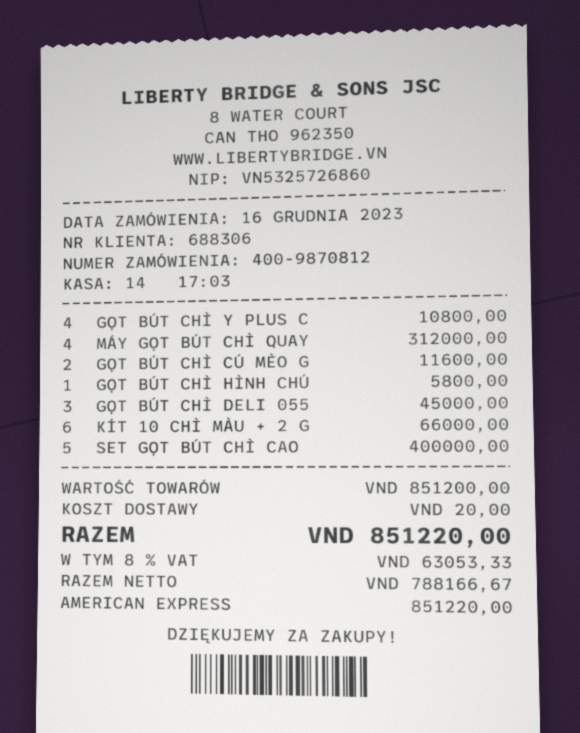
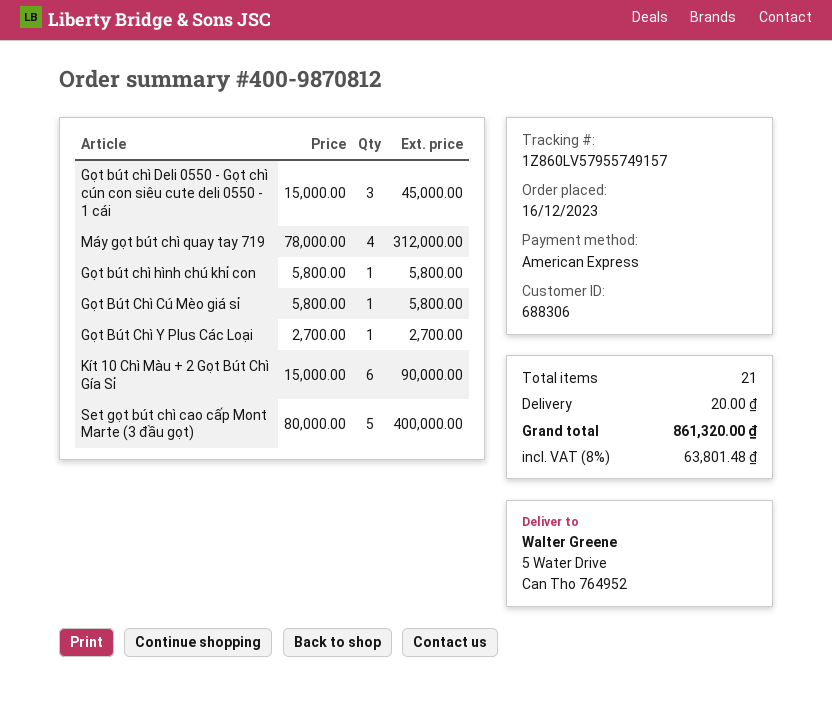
GỌT BÚT CHÌ Y PLUS C: 4 for 10800.00 -> 1 for 2700.00
GỌT BÚT CHÌ CÚ MÈO G: 2 for 11600.00 -> 1 for 5800.00
KÍT 10 CHÌ MÀU + 2 G: 6 for 66000.00 -> 6 for 90000.00
tax: 8% = 63053.33 -> 8% = 63801.48
total: 851220.00 -> 861320.00

